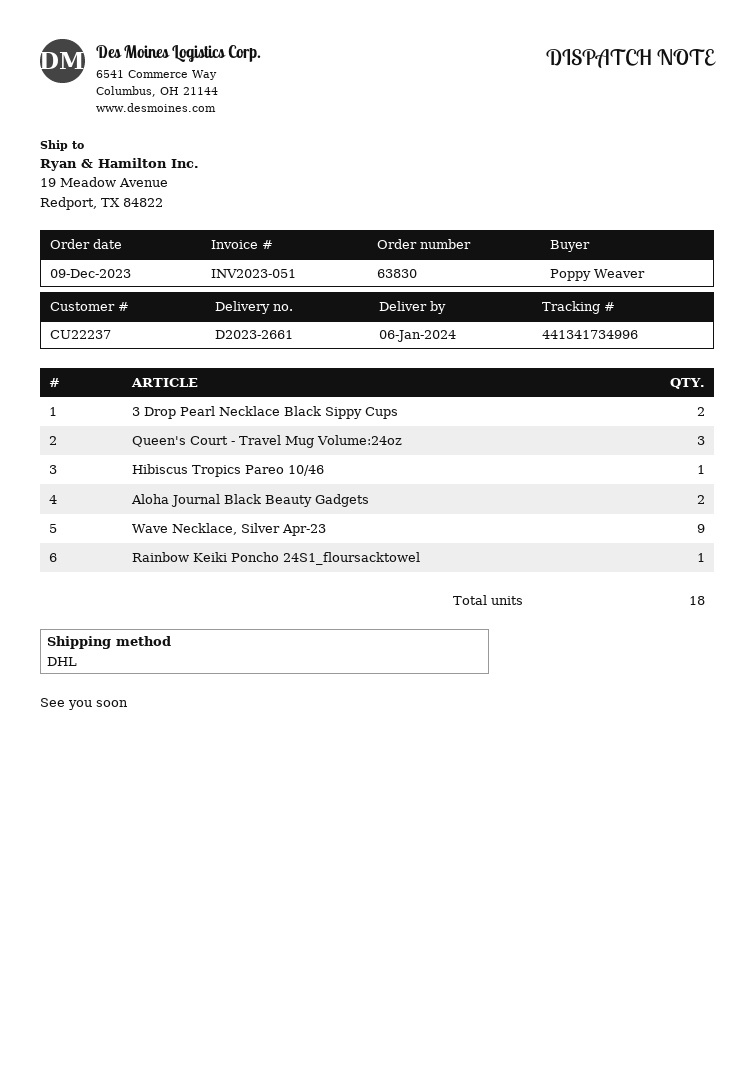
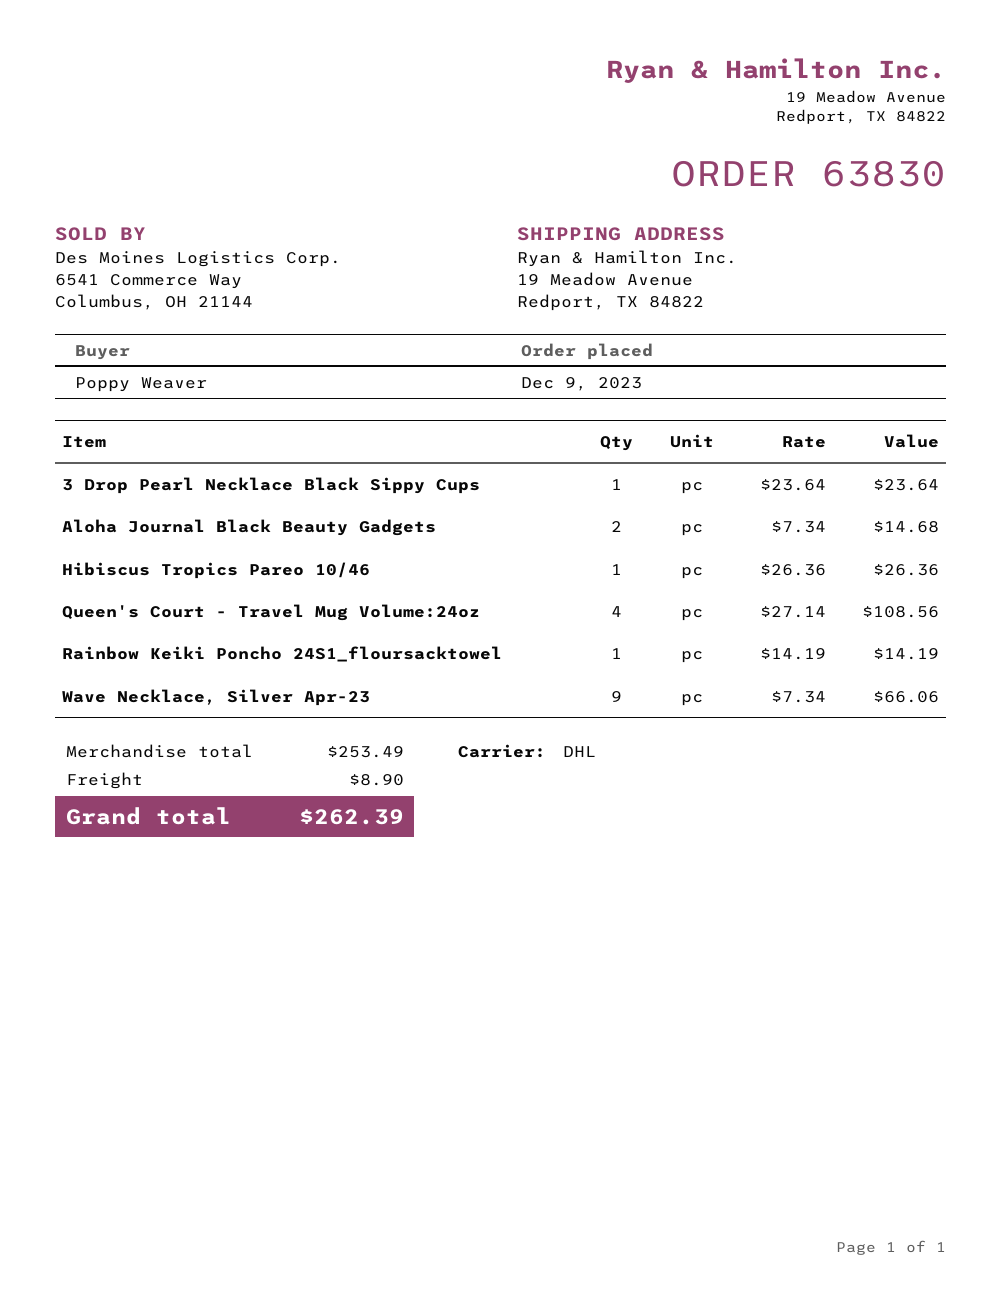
3 Drop Pearl Necklace Black Sippy Cups: 2 -> 1
Queen's Court - Travel Mug Volume:24oz: 3 -> 4

